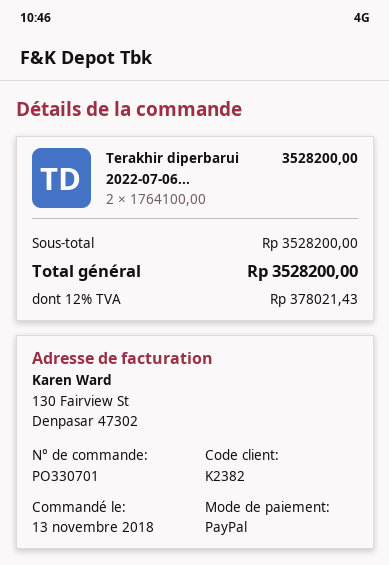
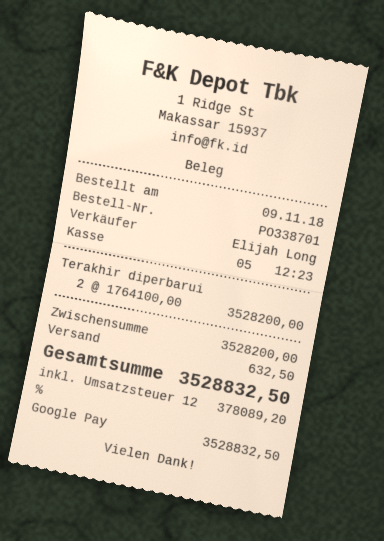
order number: PO330701 -> PO338701
order date: 2018-11-13 -> 2018-11-09
payment method: PayPal -> Google Pay
shipping: none -> 632.50
tax: 12% = 378021.43 -> 12% = 378089.20
total: 3528200.00 -> 3528832.50

